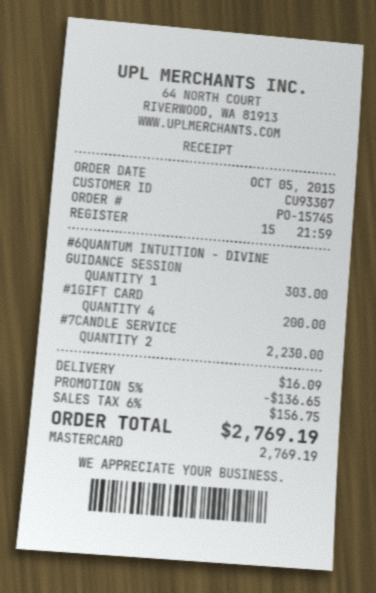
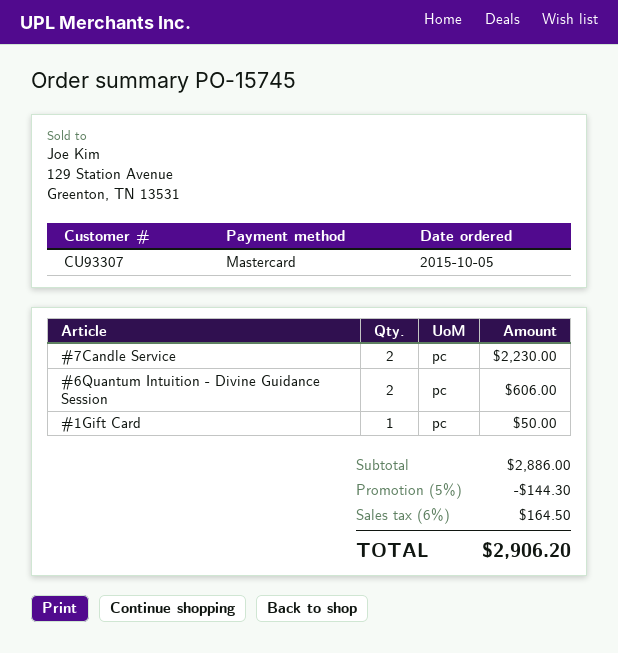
#6QUANTUM INTUITION - DIVINE GUIDANCE SESSION: 1 for 303.00 -> 2 for 606.00
#1GIFT CARD: 4 for 200.00 -> 1 for 50.00
discount: 5% = 136.65 -> 5% = 144.30
shipping: 16.09 -> none
tax: 6% = 156.75 -> 6% = 164.50
total: 2769.19 -> 2906.20

